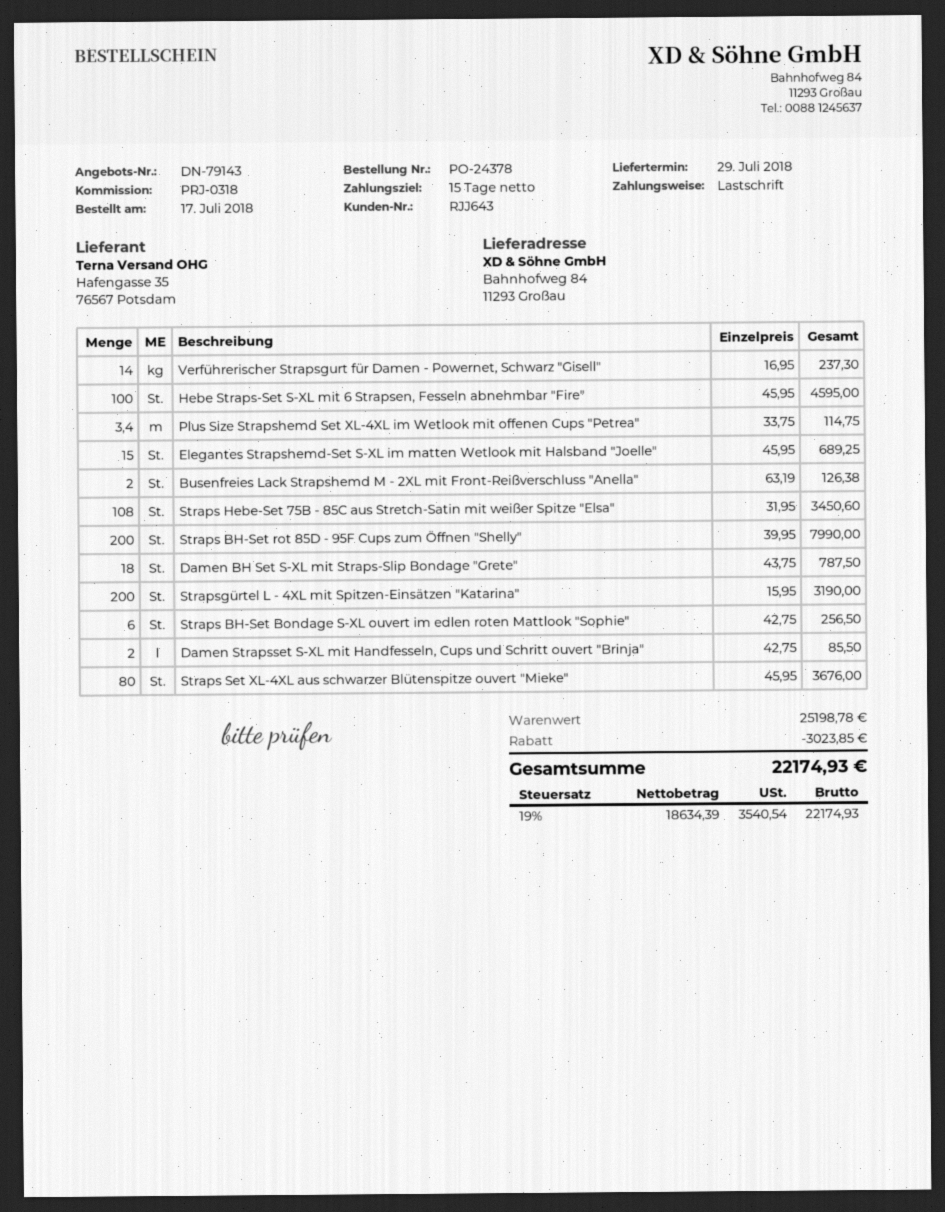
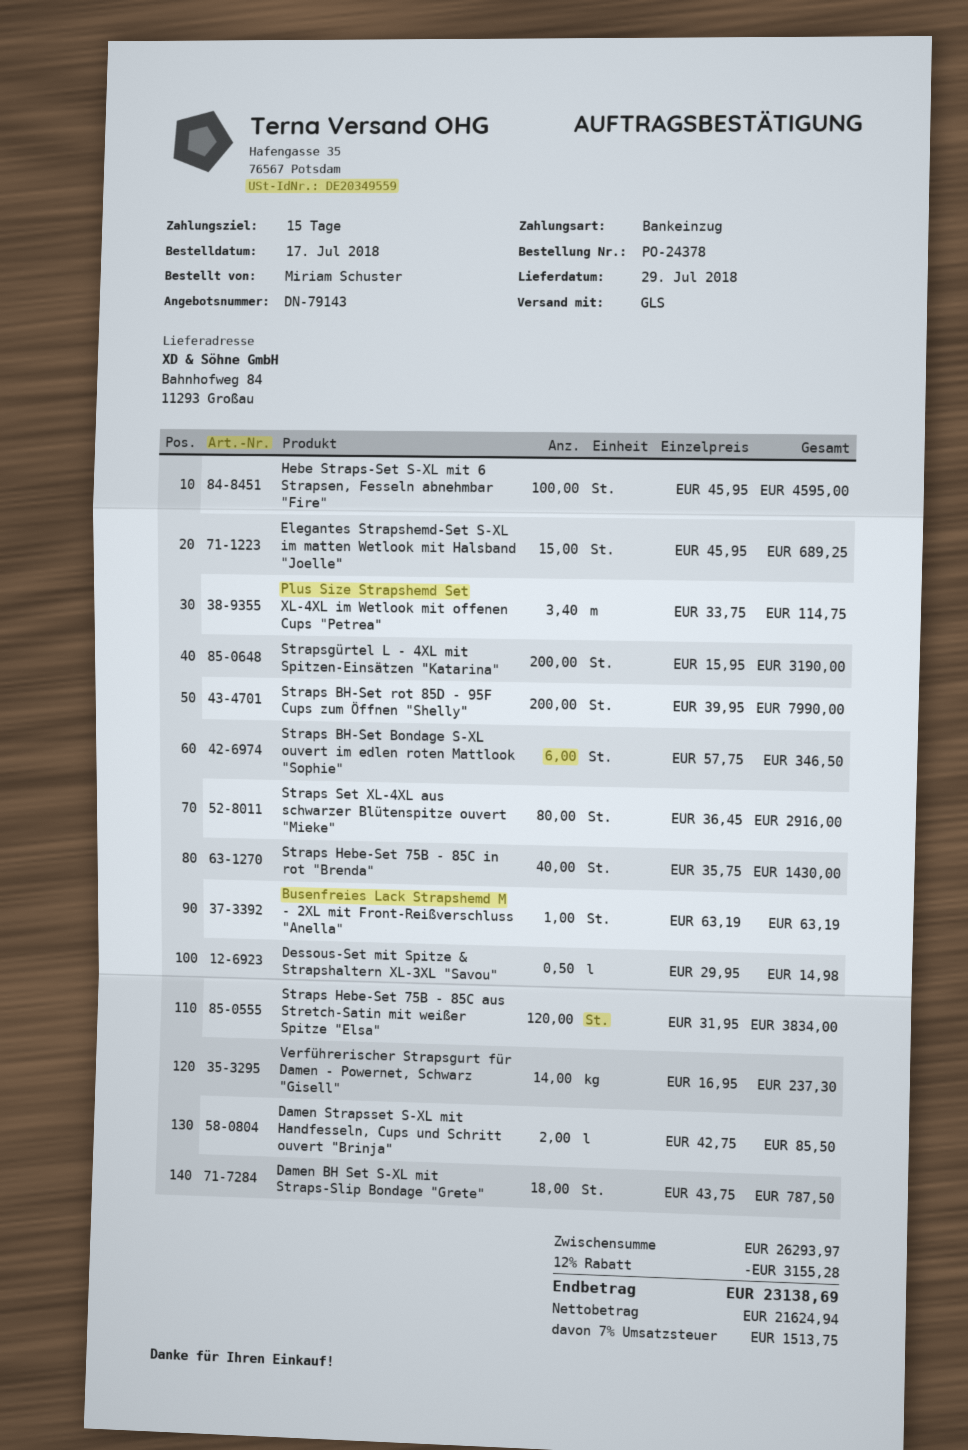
Busenfreies Lack Strapshemd M - 2XL mit Front-Reißverschluss "Anella": 2 x 63.19 = 126.38 -> 1 x 63.19 = 63.19
Straps Hebe-Set 75B - 85C aus Stretch-Satin mit weißer Spitze "Elsa": 108 x 31.95 = 3450.60 -> 120 x 31.95 = 3834.00
Straps BH-Set Bondage S-XL ouvert im edlen roten Mattlook "Sophie": 6 x 42.75 = 256.50 -> 6 x 57.75 = 346.50
Straps Set XL-4XL aus schwarzer Blütenspitze ouvert "Mieke": 80 x 45.95 = 3676.00 -> 80 x 36.45 = 2916.00
Straps Hebe-Set 75B - 85C in rot "Brenda": none -> 40 x 35.75 = 1430.00
Dessous-Set mit Spitze & Strapshaltern XL-3XL "Savou": none -> 0.5 x 29.95 = 14.98
subtotal: 25198.78 -> 26293.97
discount: 3023.85 -> 3155.28
net: 18634.39 -> 21624.94
tax: 19% = 3540.54 -> 7% = 1513.75
total: 22174.93 -> 23138.69

